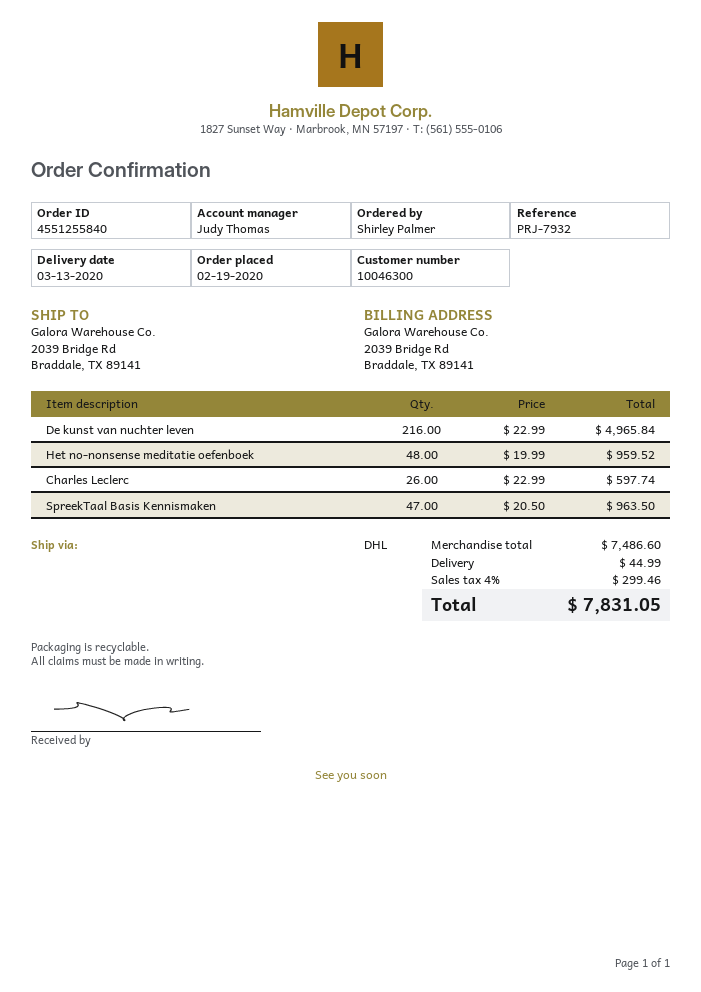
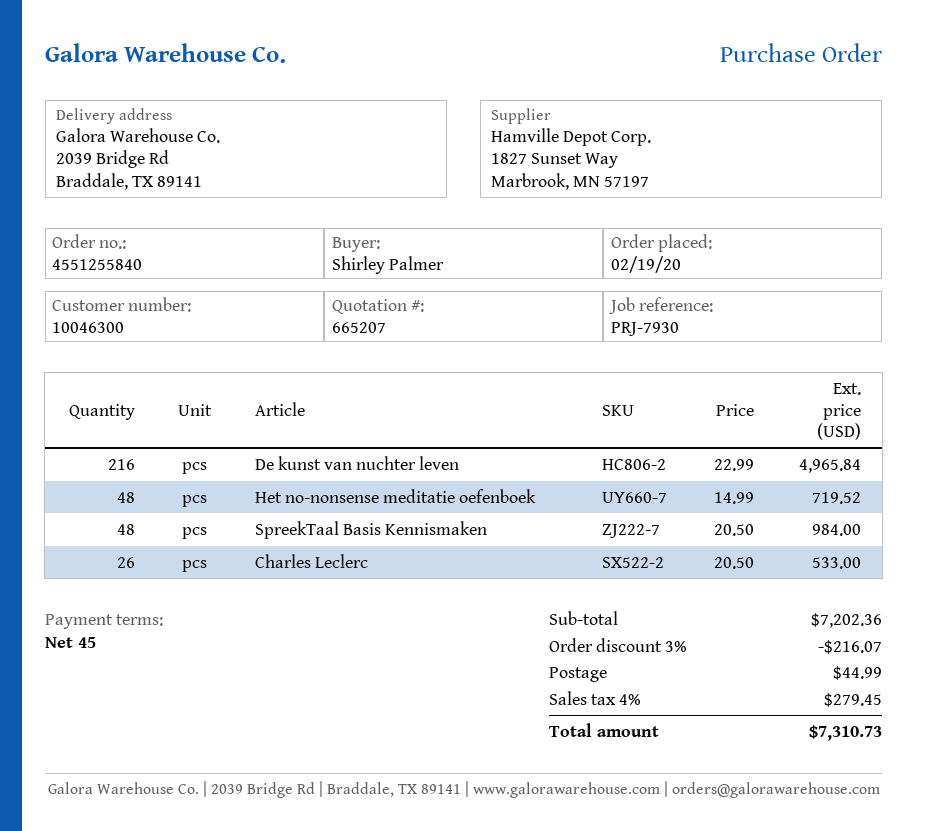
reference: PRJ-7932 -> PRJ-7930
Het no-nonsense meditatie oefenboek: 48 x 19.99 = 959.52 -> 48 x 14.99 = 719.52
Charles Leclerc: 26 x 22.99 = 597.74 -> 26 x 20.50 = 533.00
SpreekTaal Basis Kennismaken: 47 x 20.50 = 963.50 -> 48 x 20.50 = 984.00
subtotal: 7486.60 -> 7202.36
discount: none -> 3% = 216.07
tax: 4% = 299.46 -> 4% = 279.45
total: 7831.05 -> 7310.73

